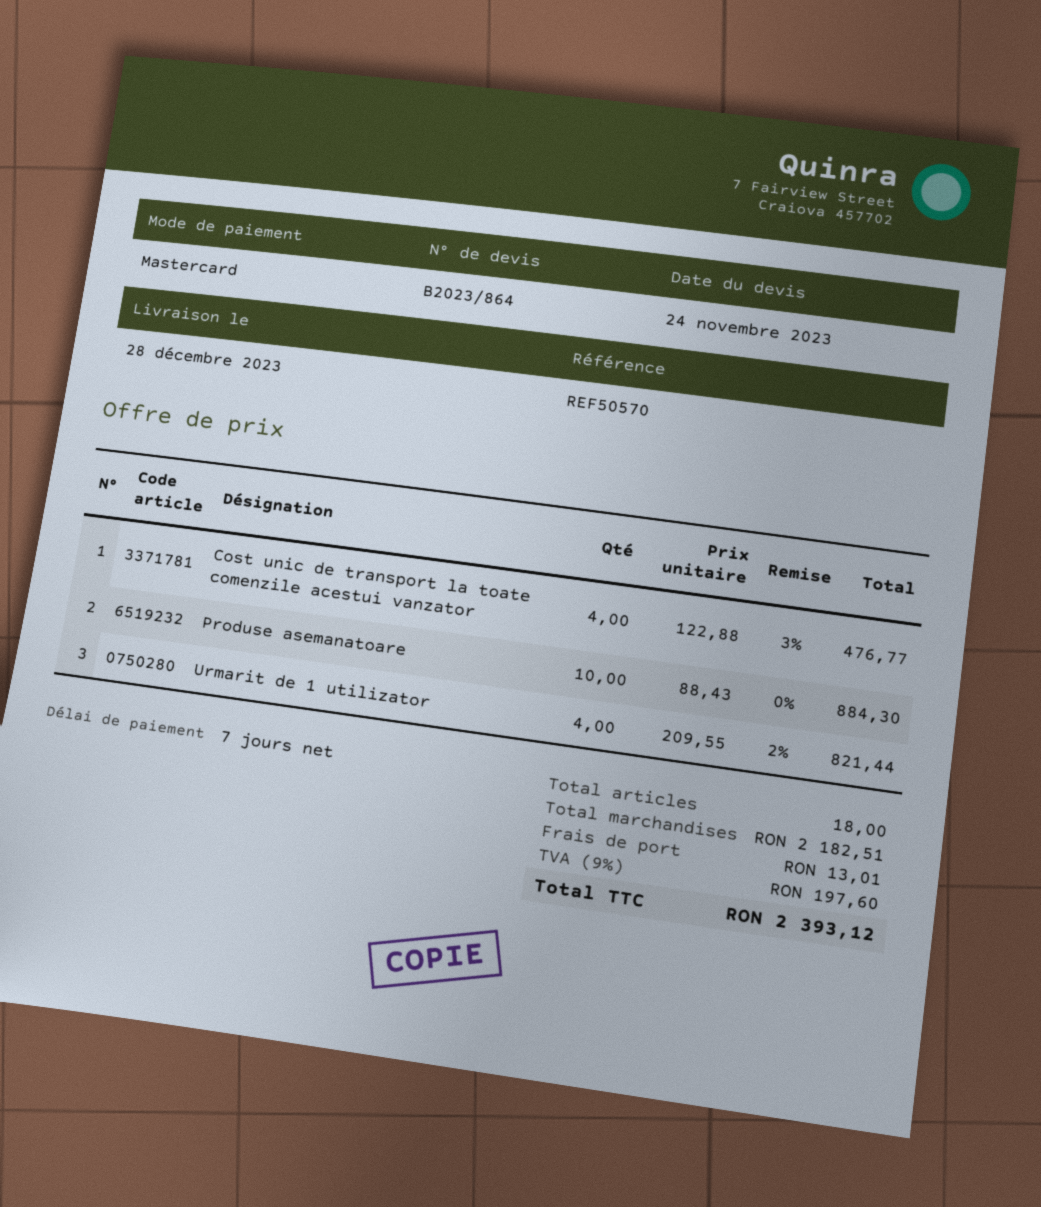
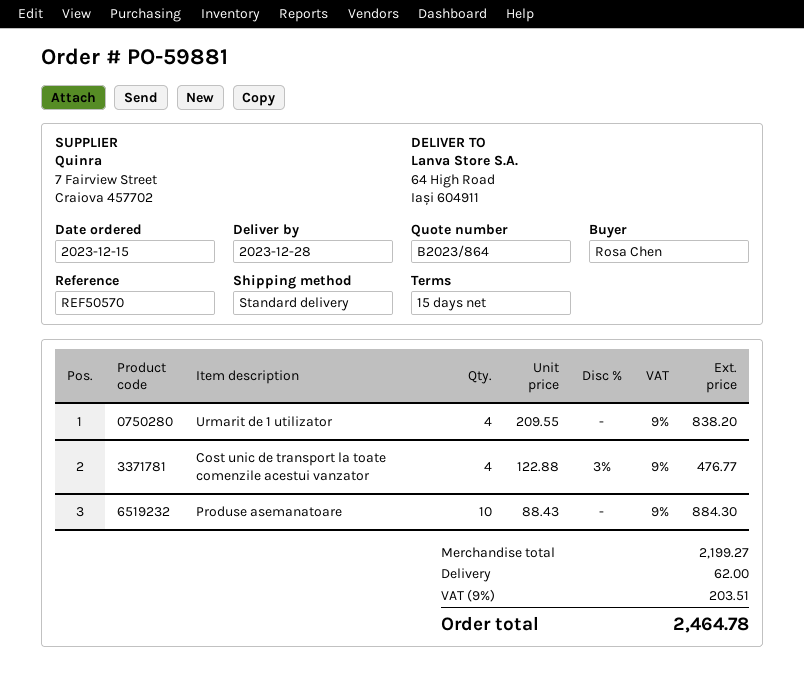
payment terms: 7 days -> 15 days
Urmarit de 1 utilizator: 4 x 209.55 - 2% = 821.44 -> 4 x 209.55 = 838.20
subtotal: 2182.51 -> 2199.27
shipping: 13.01 -> 62.00
tax: 9% = 197.60 -> 9% = 203.51
total: 2393.12 -> 2464.78

